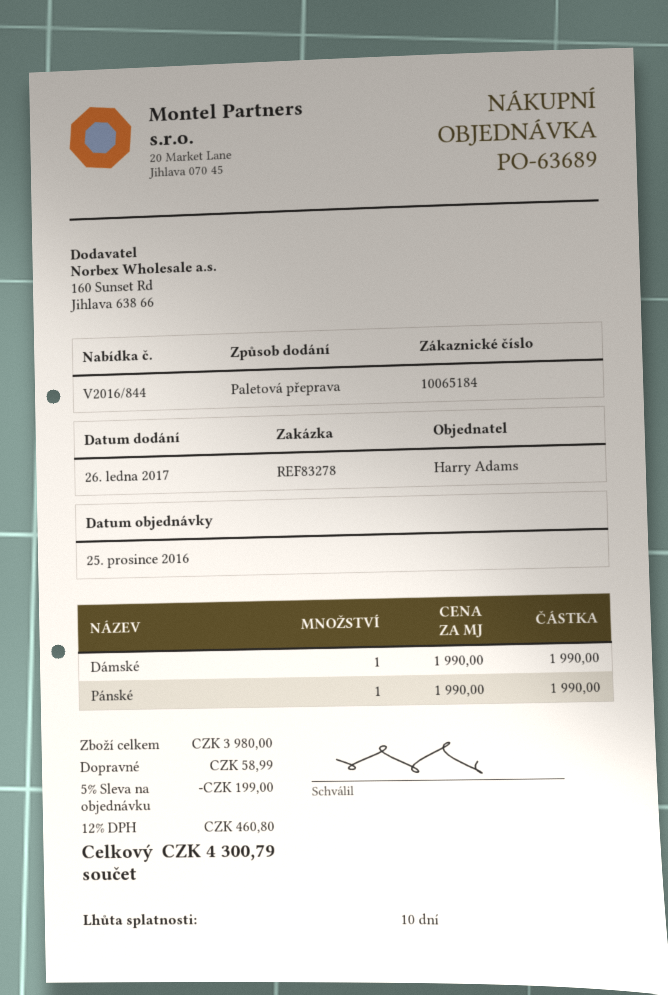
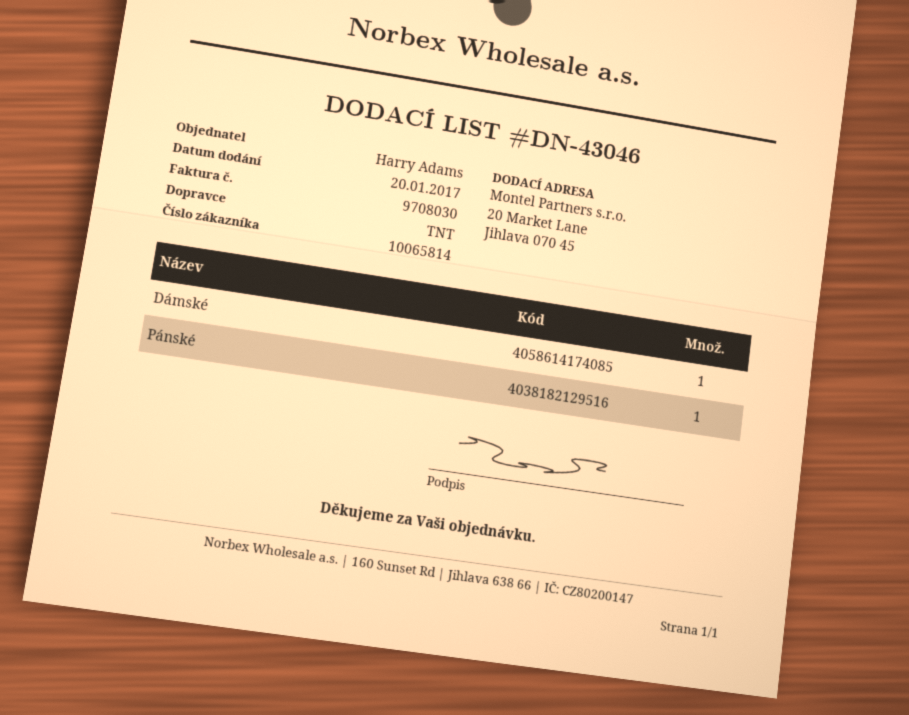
delivery date: 2017-01-26 -> 2017-01-20
customer number: 10065184 -> 10065814
shipping method: pallet freight -> TNT

